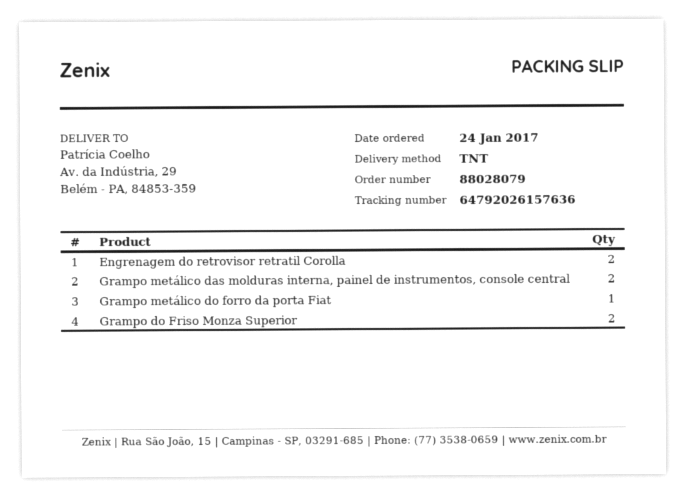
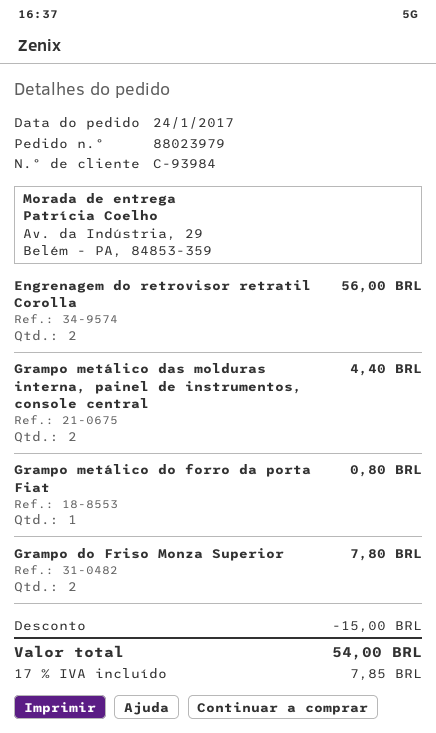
order number: 88028079 -> 88023979

